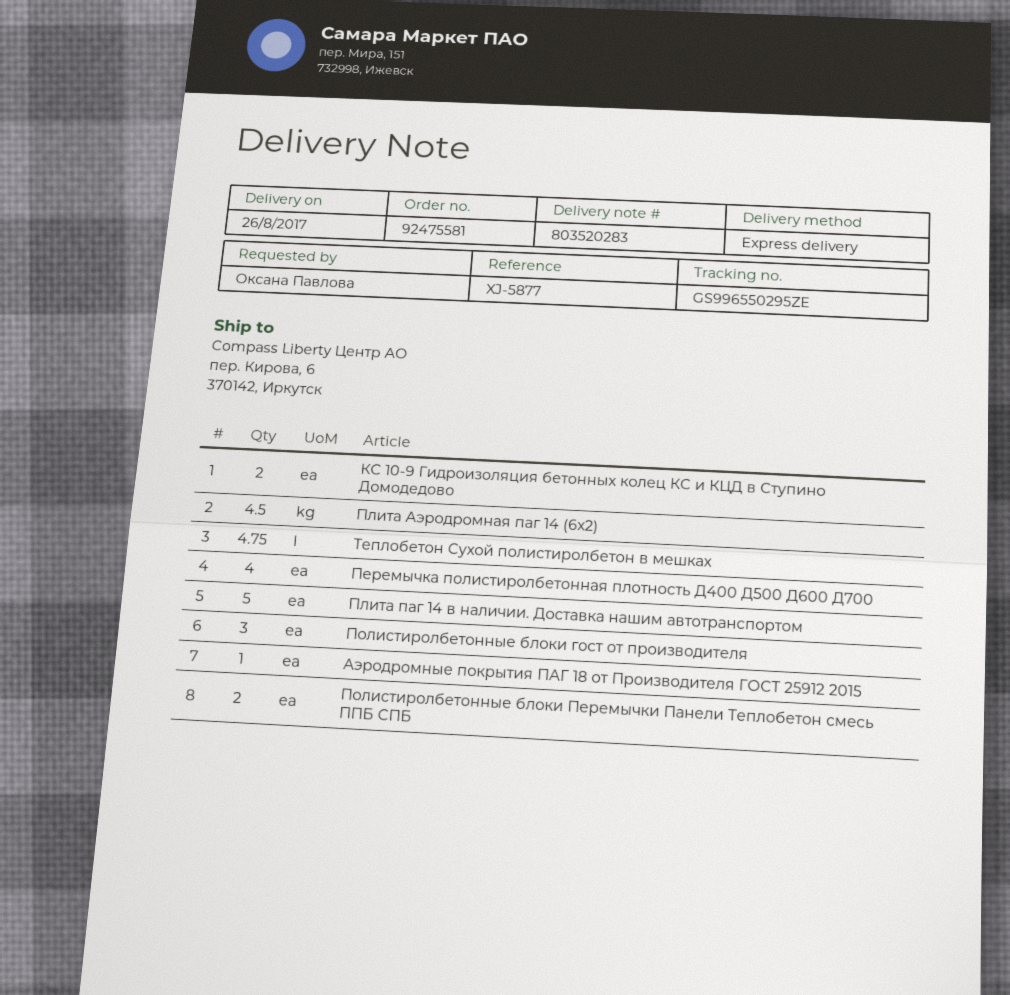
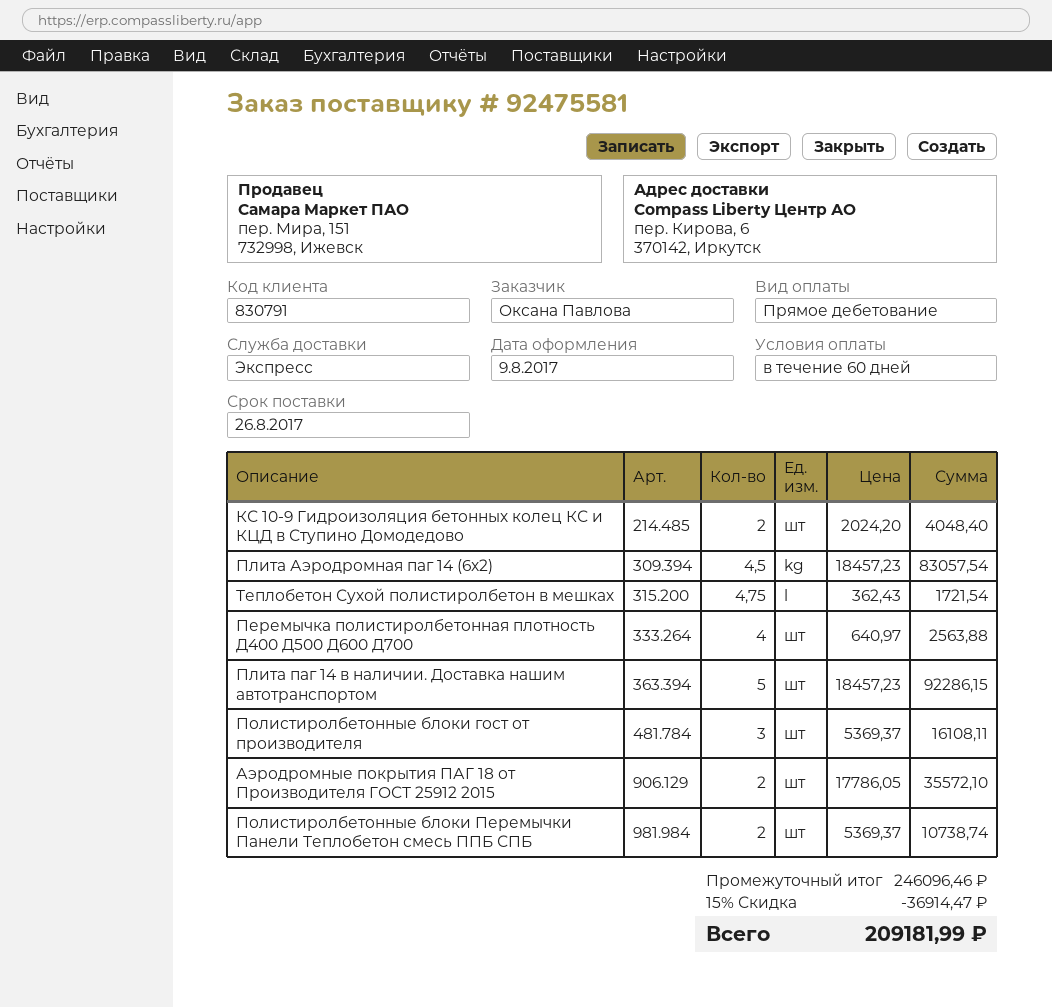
Аэродромные покрытия ПАГ 18 от Производителя ГОСТ 25912 2015: 1 -> 2

